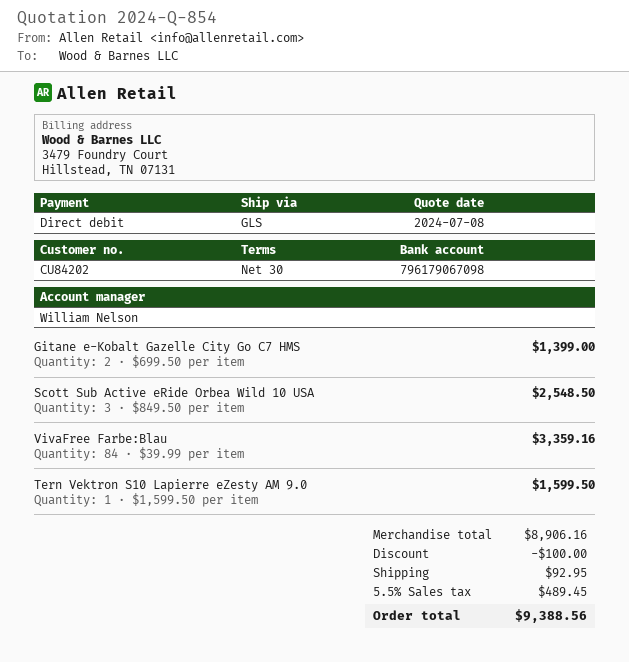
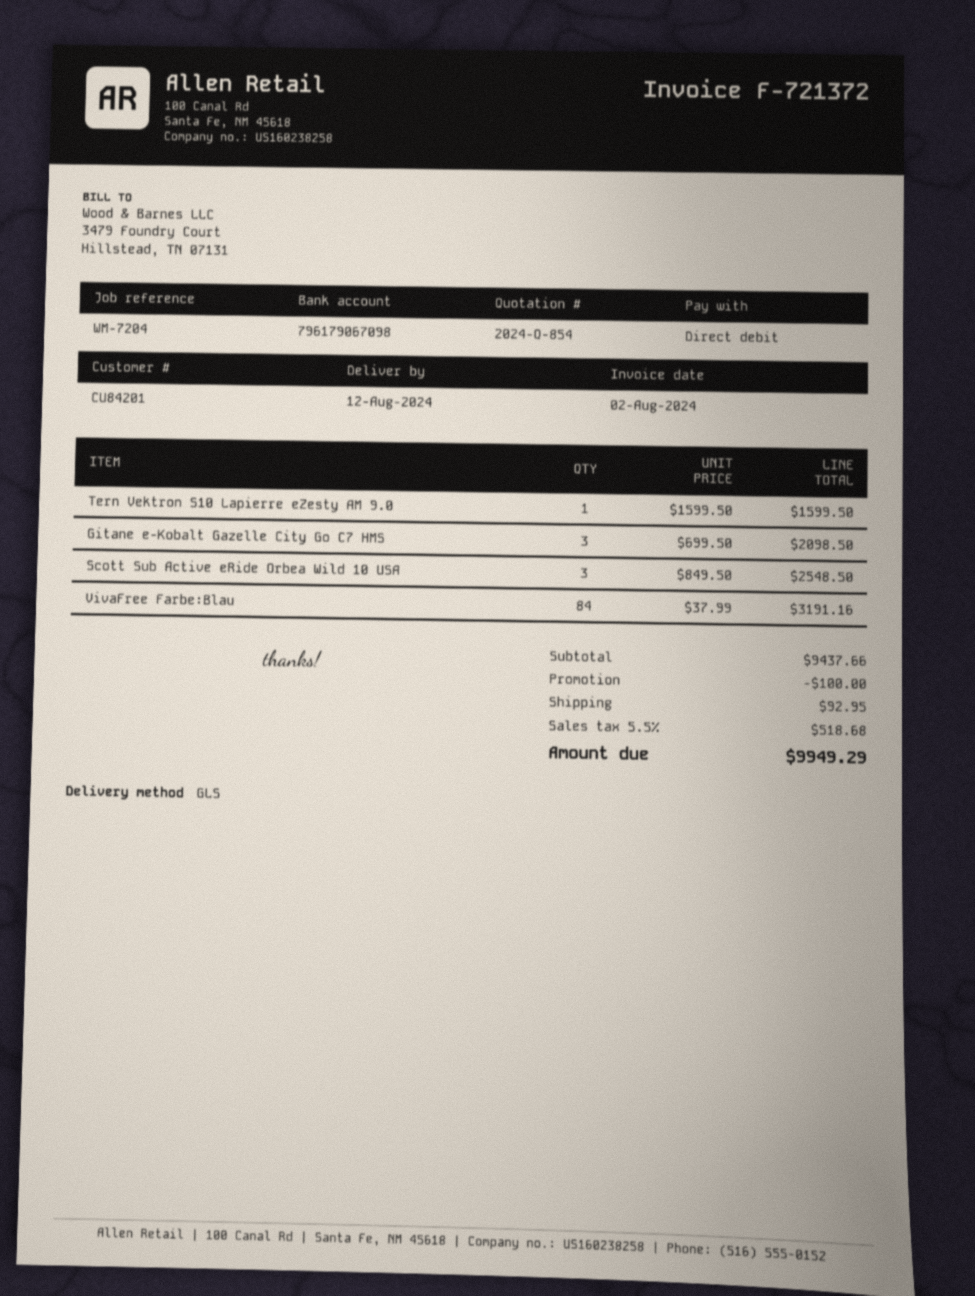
customer number: CU84202 -> CU84201
Gitane e-Kobalt Gazelle City Go C7 HMS: 2 x 699.50 = 1399.00 -> 3 x 699.50 = 2098.50
VivaFree Farbe:Blau: 84 x 39.99 = 3359.16 -> 84 x 37.99 = 3191.16
subtotal: 8906.16 -> 9437.66
tax: 5.5% = 489.45 -> 5.5% = 518.68
total: 9388.56 -> 9949.29

